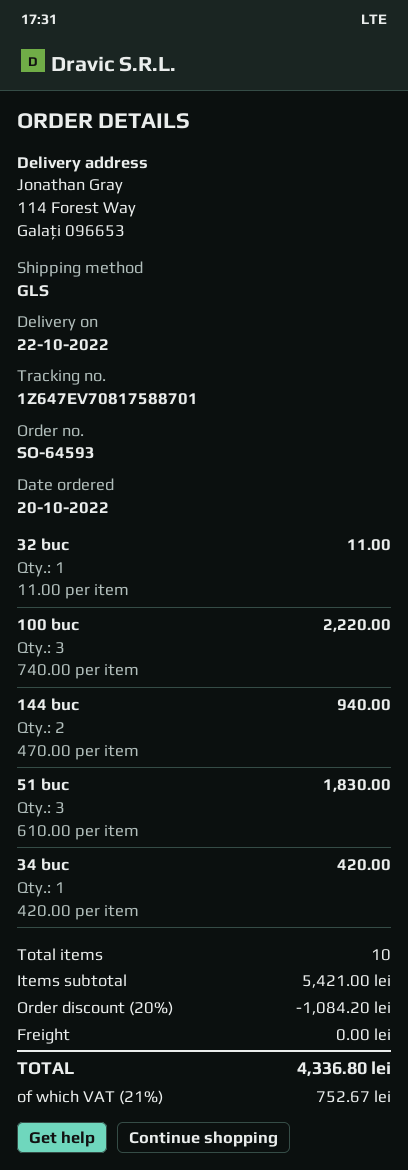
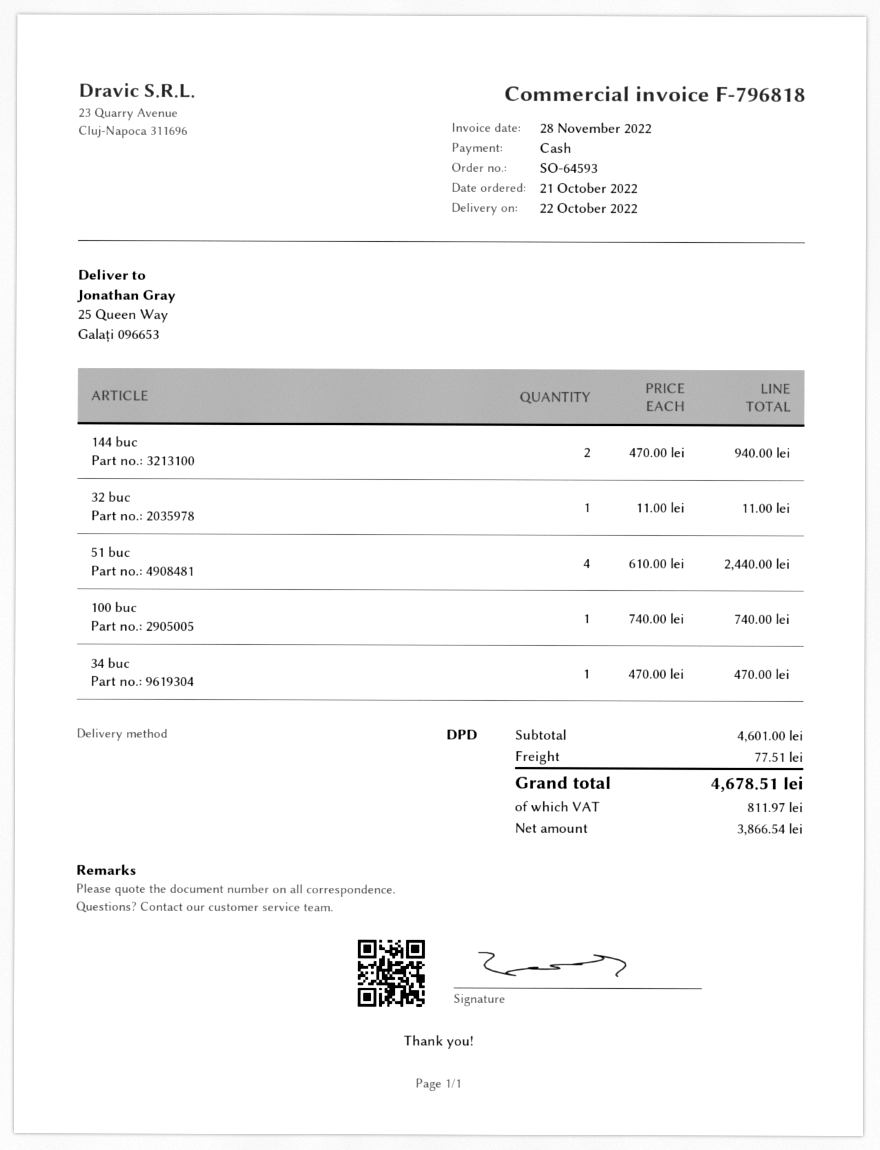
order date: 2022-10-20 -> 2022-10-21
shipping method: GLS -> DPD
ship to: 114 Forest Way, Galați 096653 -> 25 Queen Way, Galați 096653
100 buc: 3 x 740.00 = 2220.00 -> 1 x 740.00 = 740.00
51 buc: 3 x 610.00 = 1830.00 -> 4 x 610.00 = 2440.00
34 buc: 1 x 420.00 = 420.00 -> 1 x 470.00 = 470.00
subtotal: 5421.00 -> 4601.00
discount: 20% = 1084.20 -> none
shipping: 0.00 -> 77.51
tax: 752.67 -> 811.97
total: 4336.80 -> 4678.51

